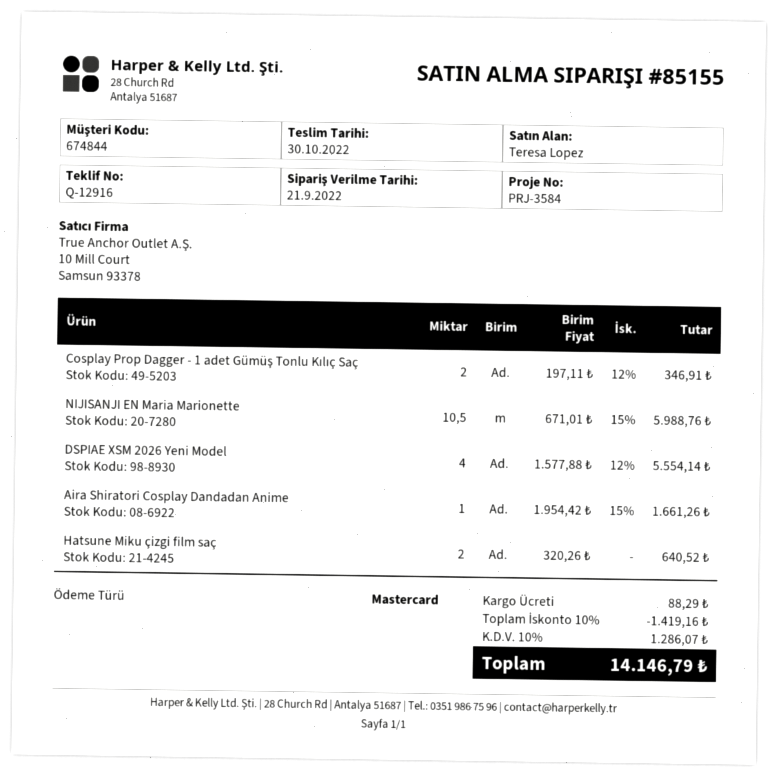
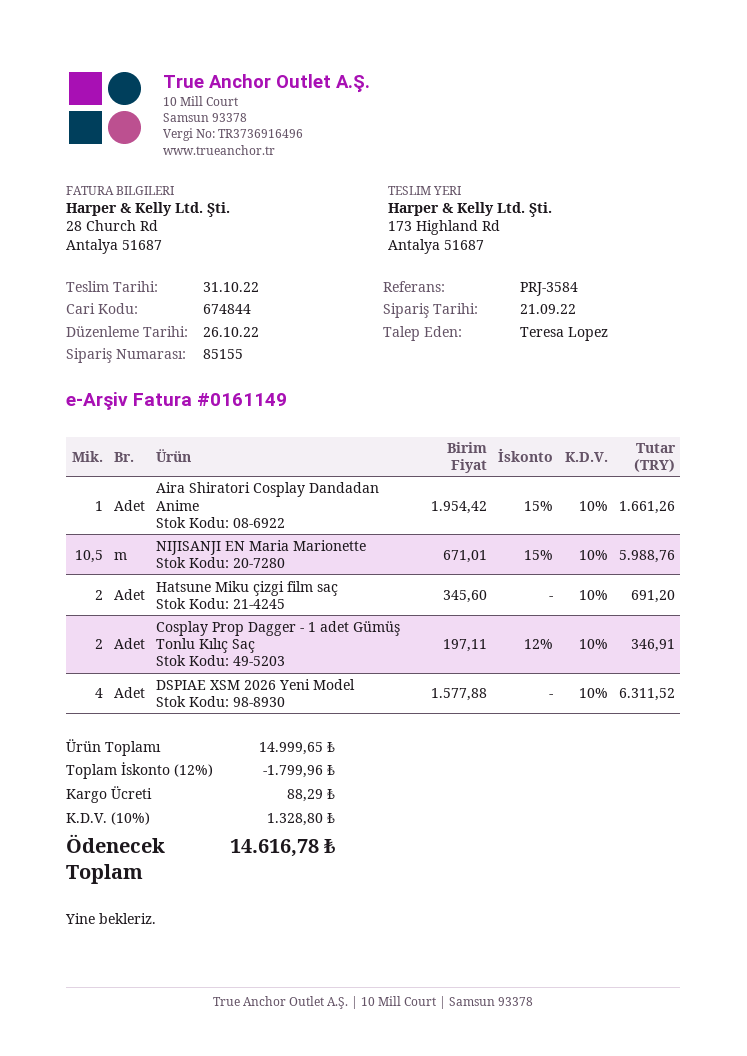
delivery date: 2022-10-30 -> 2022-10-31
DSPIAE XSM 2026 Yeni Model: 4 x 1577.88 - 12% = 5554.14 -> 4 x 1577.88 = 6311.52
Hatsune Miku çizgi film saç: 2 x 320.26 = 640.52 -> 2 x 345.60 = 691.20
discount: 10% = 1419.16 -> 12% = 1799.96
tax: 10% = 1286.07 -> 10% = 1328.80
total: 14146.79 -> 14616.78

